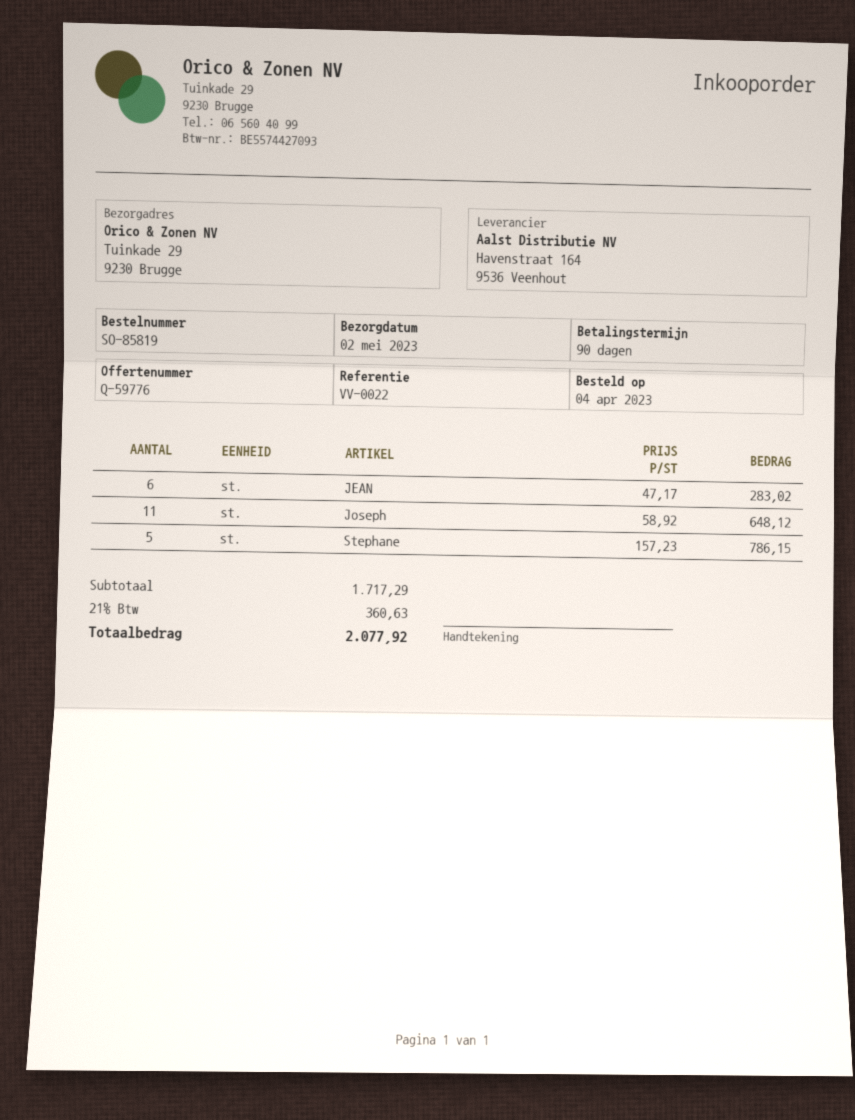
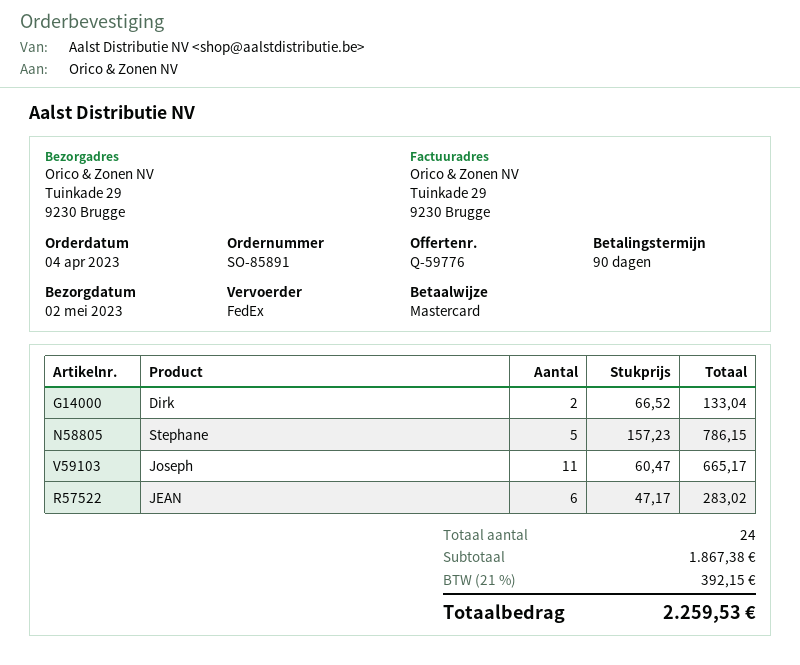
order number: SO-85819 -> SO-85891
Joseph: 11 x 58.92 = 648.12 -> 11 x 60.47 = 665.17
Dirk: none -> 2 x 66.52 = 133.04
subtotal: 1717.29 -> 1867.38
tax: 21% = 360.63 -> 21% = 392.15
total: 2077.92 -> 2259.53

